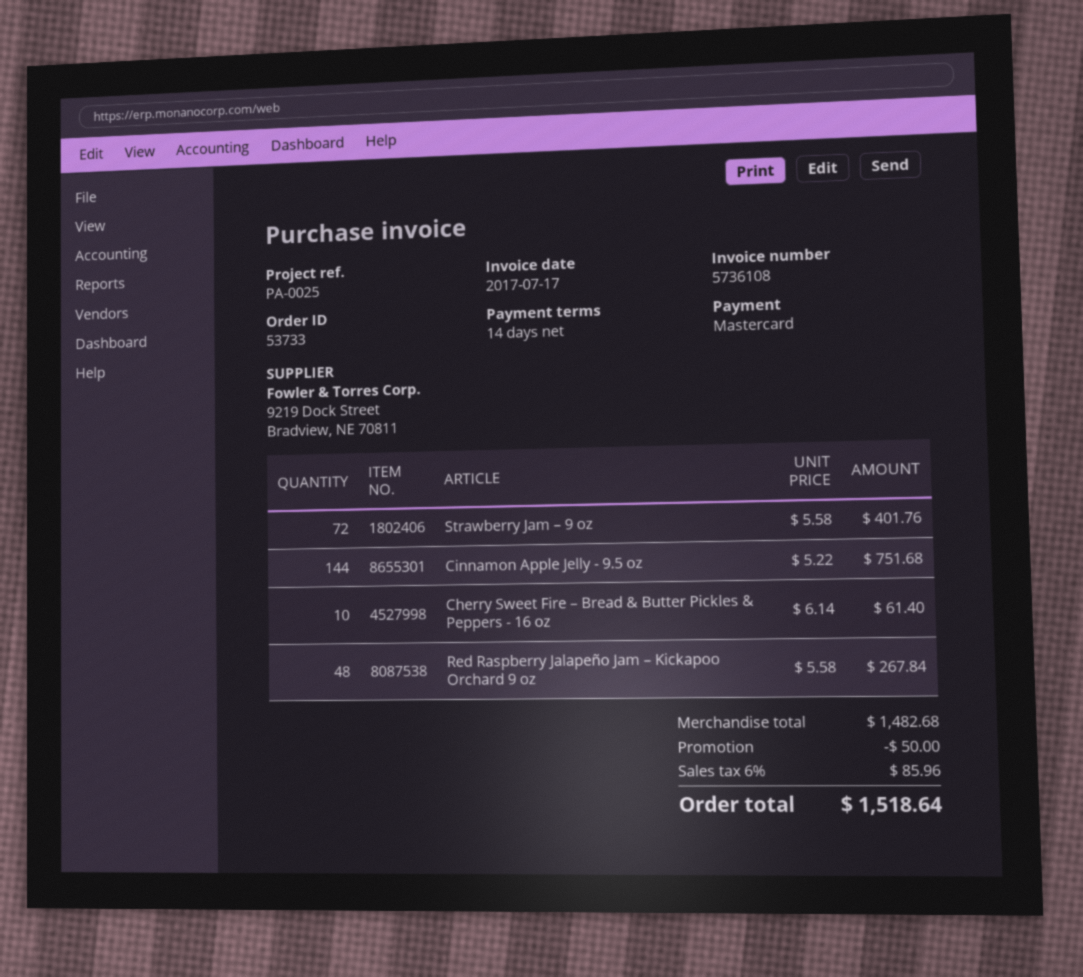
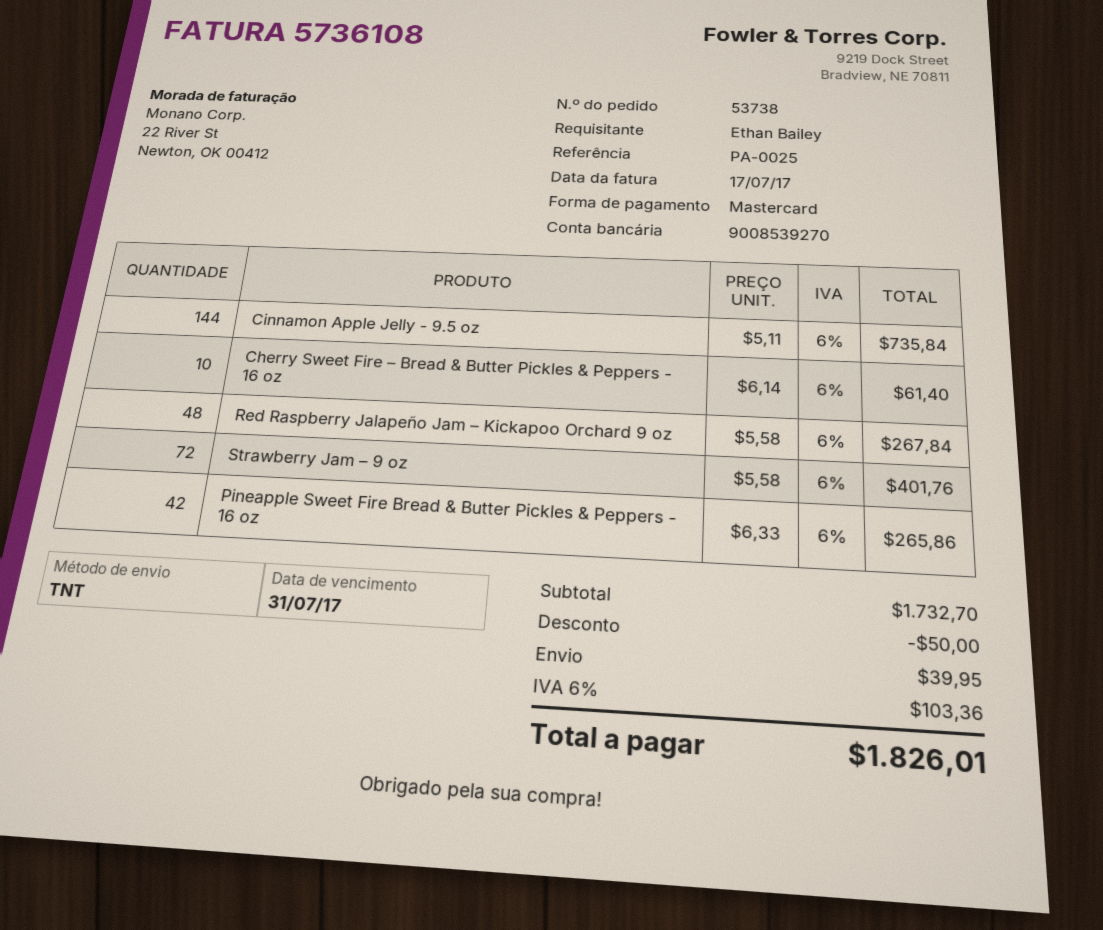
order number: 53733 -> 53738
Cinnamon Apple Jelly - 9.5 oz: 144 x 5.22 = 751.68 -> 144 x 5.11 = 735.84
Pineapple Sweet Fire Bread & Butter Pickles & Peppers - 16 oz: none -> 42 x 6.33 = 265.86
subtotal: 1482.68 -> 1732.70
shipping: none -> 39.95
tax: 6% = 85.96 -> 6% = 103.36
total: 1518.64 -> 1826.01

